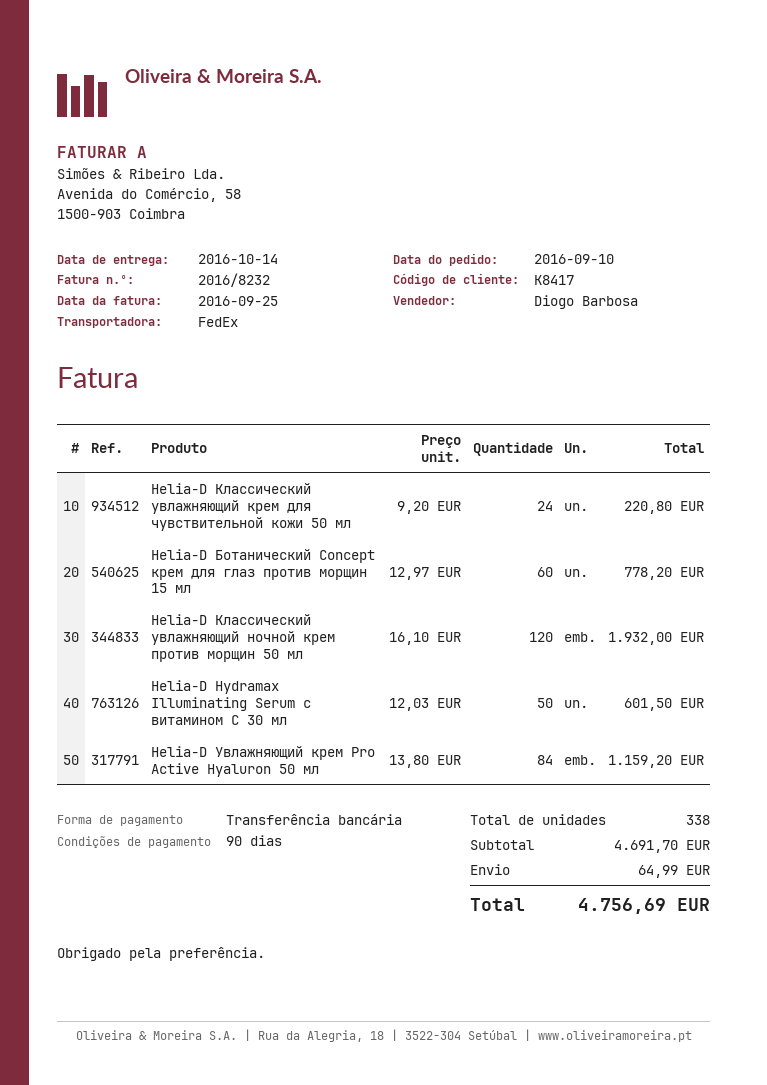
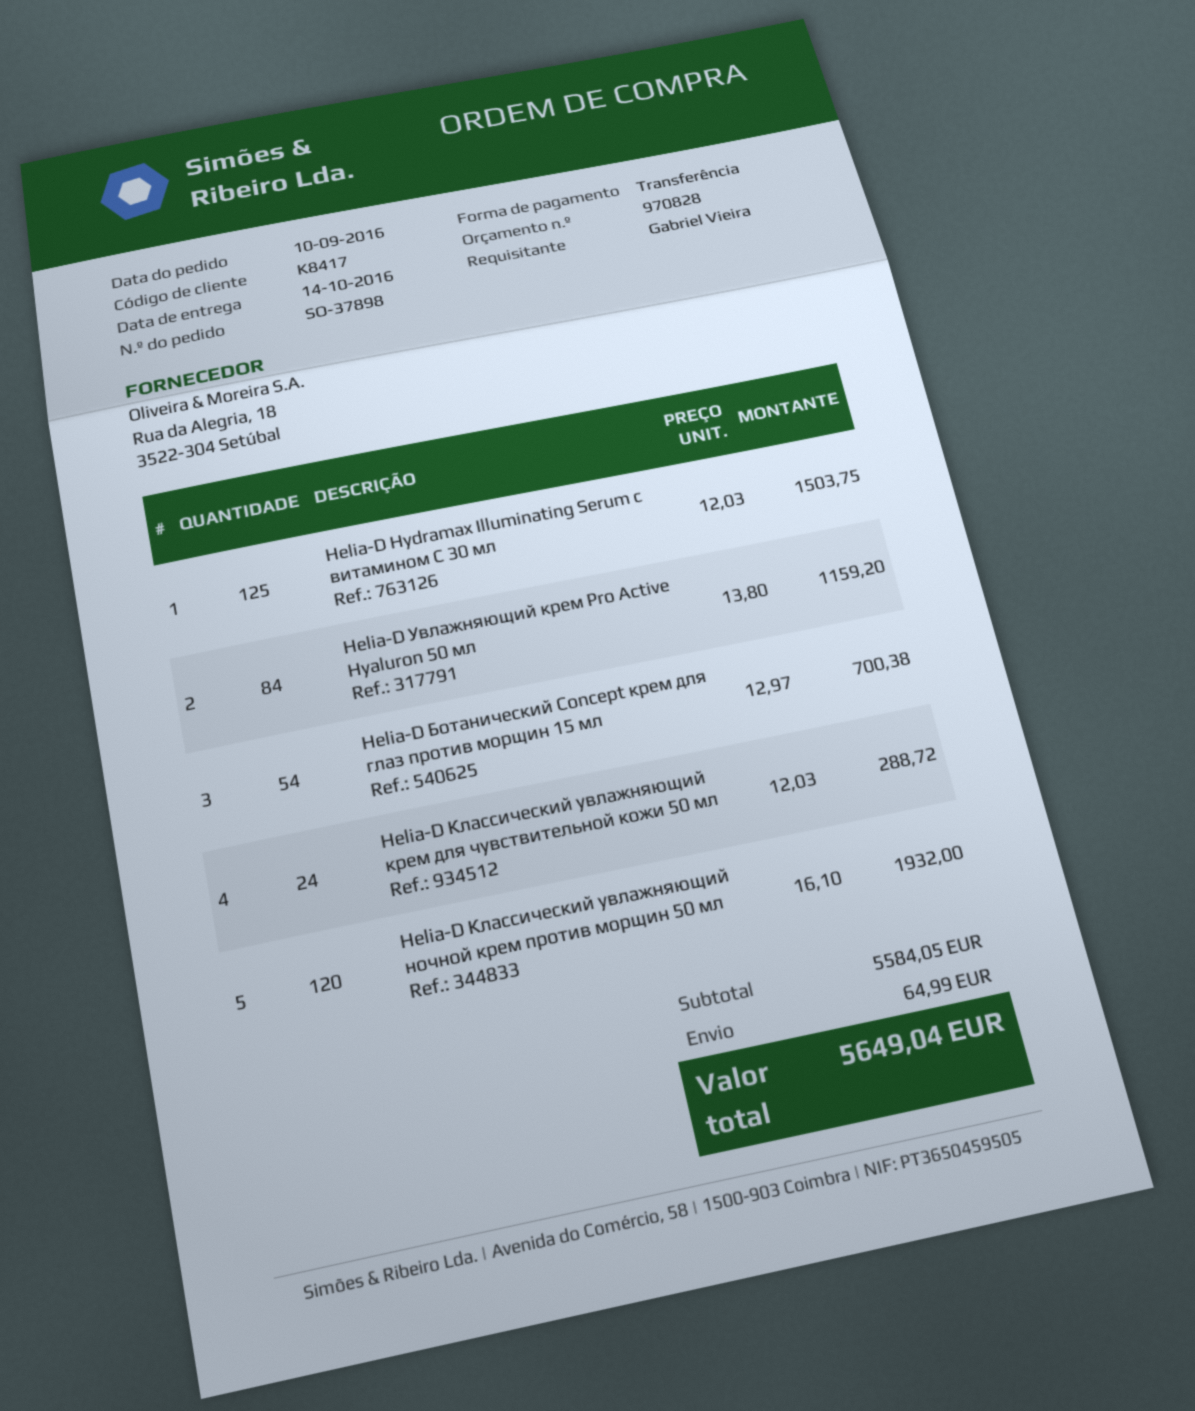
Helia-D Классический увлажняющий крем для чувствительной кожи 50 мл: 24 x 9.20 = 220.80 -> 24 x 12.03 = 288.72
Helia-D Ботанический Concept крем для глаз против морщин 15 мл: 60 x 12.97 = 778.20 -> 54 x 12.97 = 700.38
Helia-D Hydramax Illuminating Serum с витамином C 30 мл: 50 x 12.03 = 601.50 -> 125 x 12.03 = 1503.75
subtotal: 4691.70 -> 5584.05
total: 4756.69 -> 5649.04

